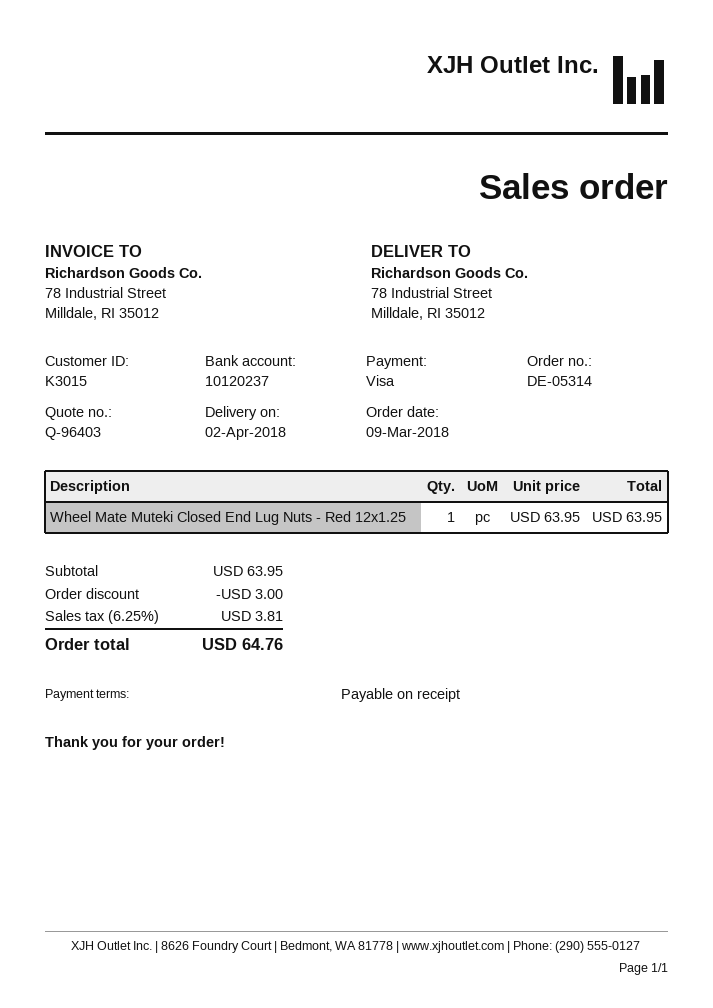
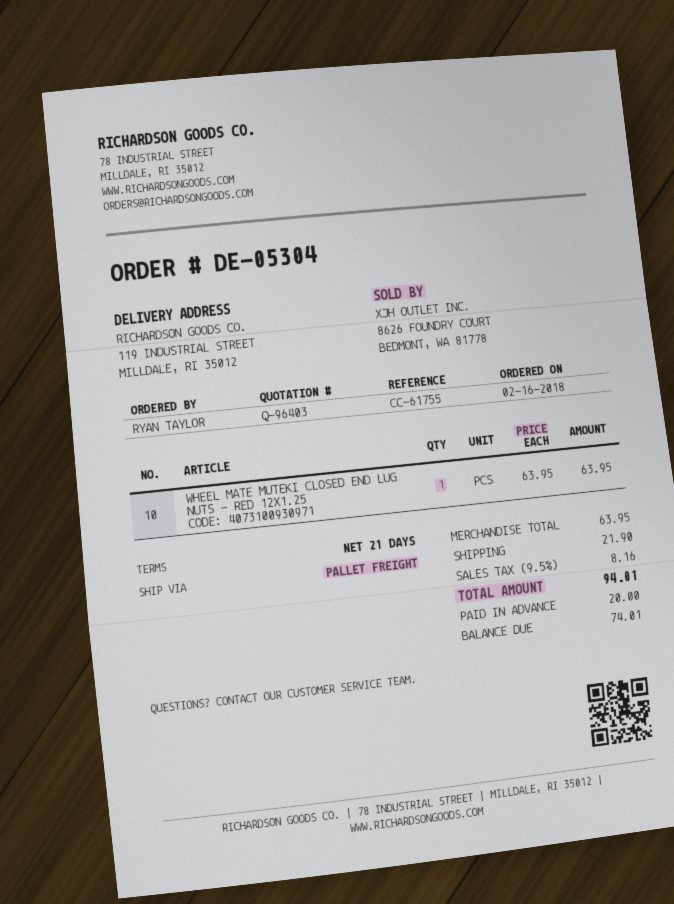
order number: DE-05314 -> DE-05304
order date: 2018-03-09 -> 2018-02-16
payment terms: on receipt -> 21 days
ship to: 78 Industrial Street, Milldale, RI 35012 -> 119 INDUSTRIAL STREET, MILLDALE, RI 35012
discount: 3.00 -> none
shipping: none -> 21.90
tax: 6.25% = 3.81 -> 9.5% = 8.16
total: 64.76 -> 94.01

